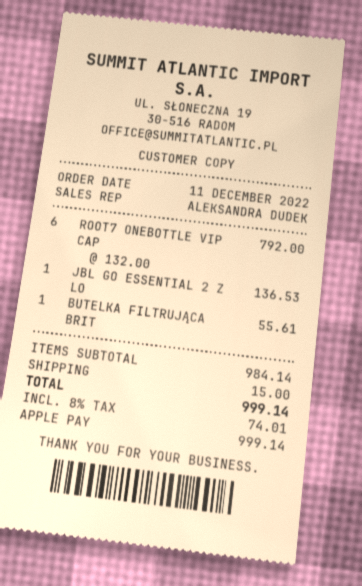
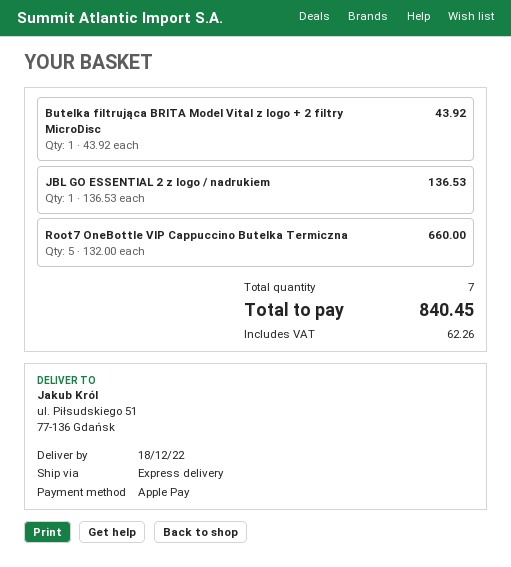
ROOT7 ONEBOTTLE VIP CAP: 6 x 132.00 = 792.00 -> 5 x 132.00 = 660.00
BUTELKA FILTRUJĄCA BRIT: 1 x 55.61 = 55.61 -> 1 x 43.92 = 43.92
shipping: 15.00 -> none
tax: 74.01 -> 62.26
total: 999.14 -> 840.45

